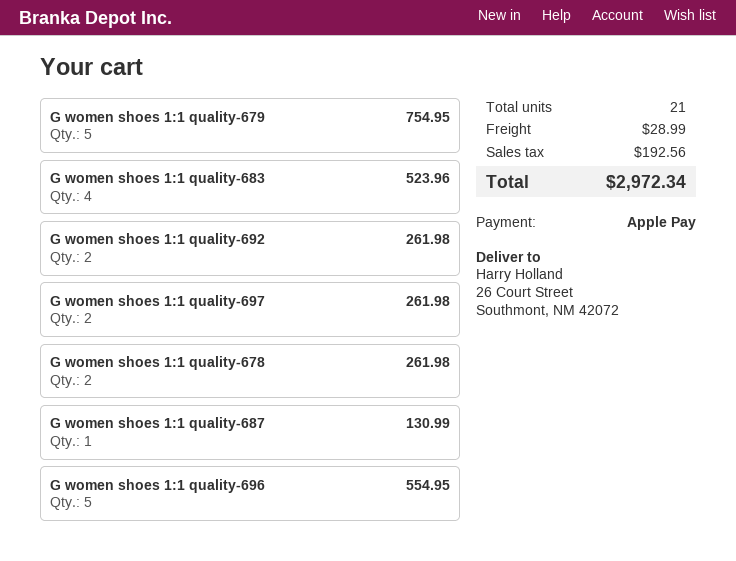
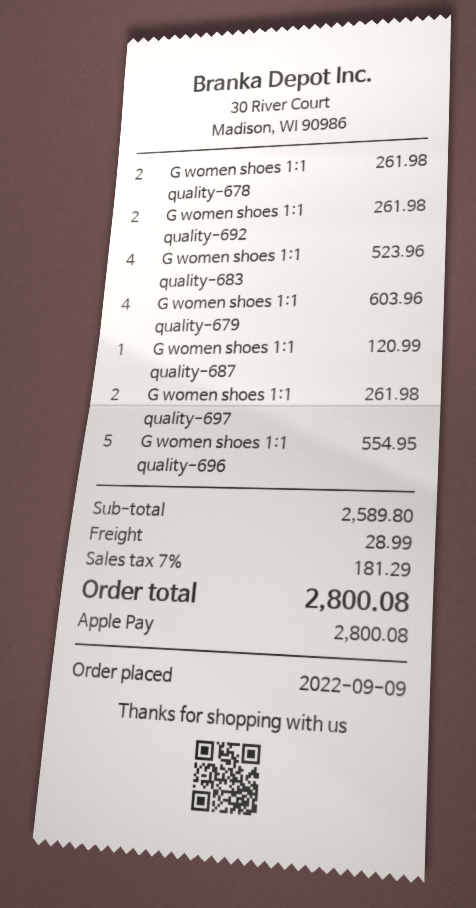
G women shoes 1:1 quality-679: 5 for 754.95 -> 4 for 603.96
G women shoes 1:1 quality-687: 1 for 130.99 -> 1 for 120.99
tax: 192.56 -> 181.29
total: 2972.34 -> 2800.08

